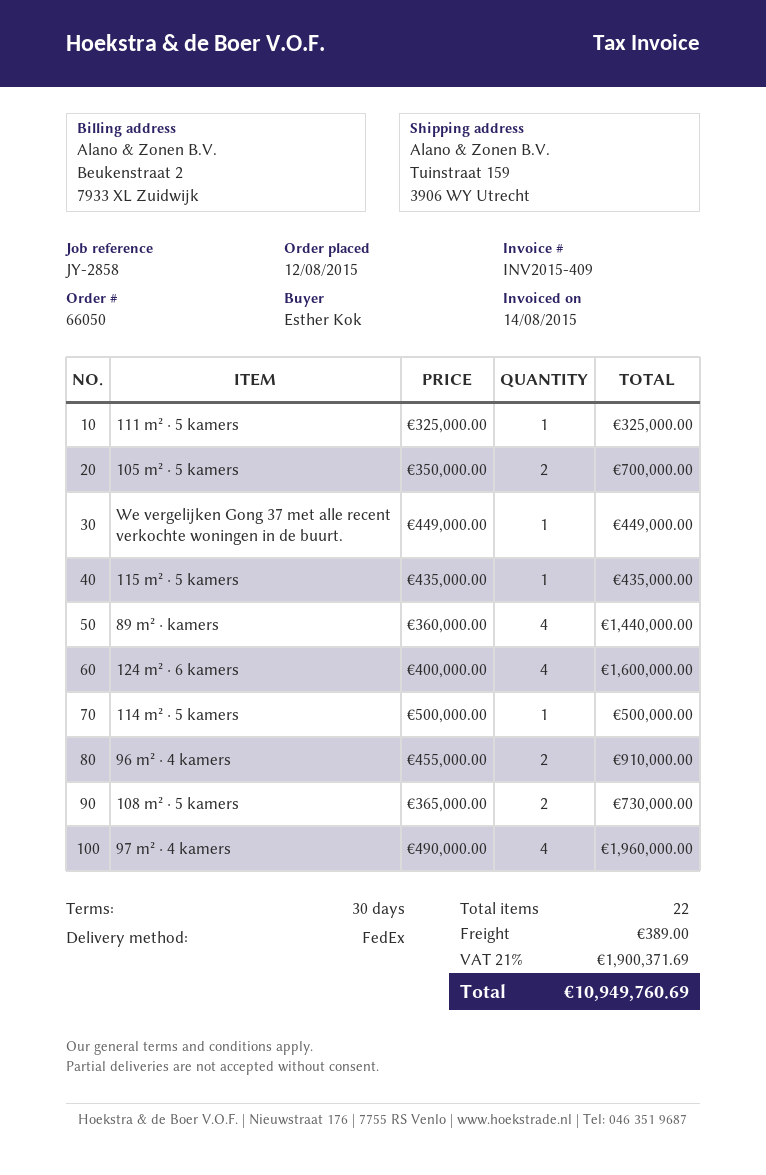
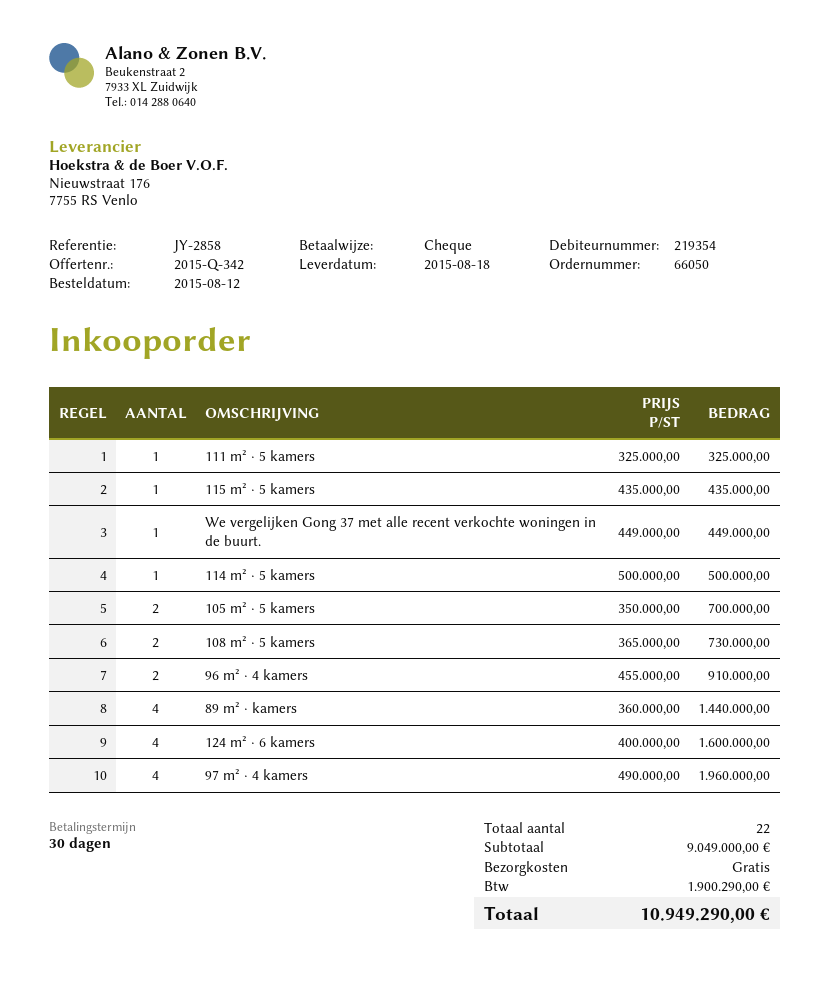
shipping: 389.00 -> 0.00
tax: 1900371.69 -> 1900290.00
total: 10949760.69 -> 10949290.00

